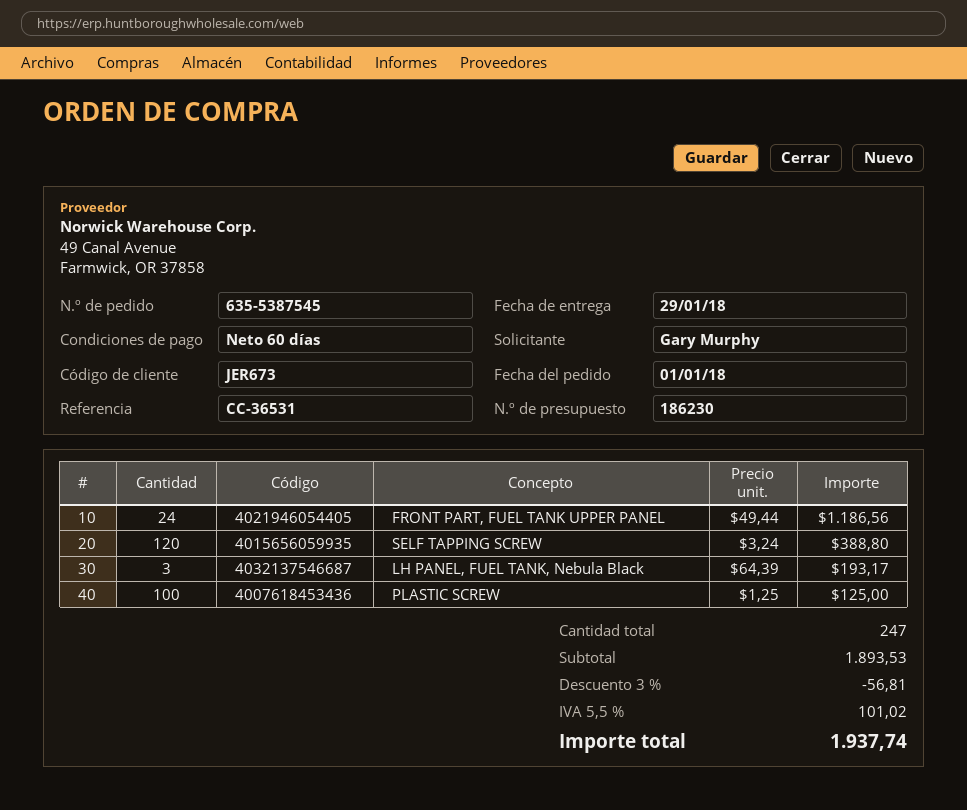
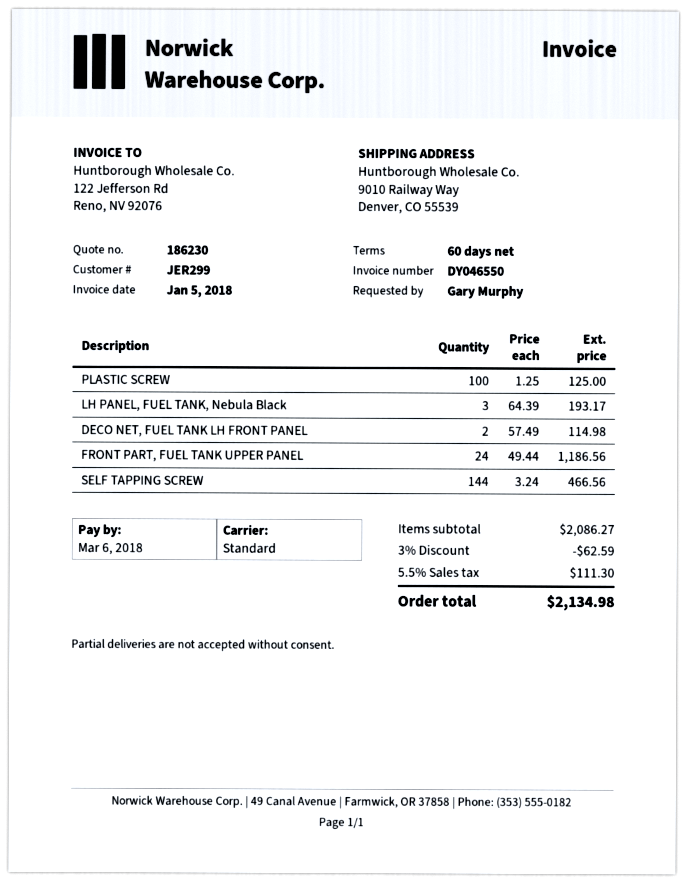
customer number: JER673 -> JER299
SELF TAPPING SCREW: 120 x 3.24 = 388.80 -> 144 x 3.24 = 466.56
DECO NET, FUEL TANK LH FRONT PANEL: none -> 2 x 57.49 = 114.98
subtotal: 1893.53 -> 2086.27
discount: 3% = 56.81 -> 3% = 62.59
tax: 5.5% = 101.02 -> 5.5% = 111.30
total: 1937.74 -> 2134.98

